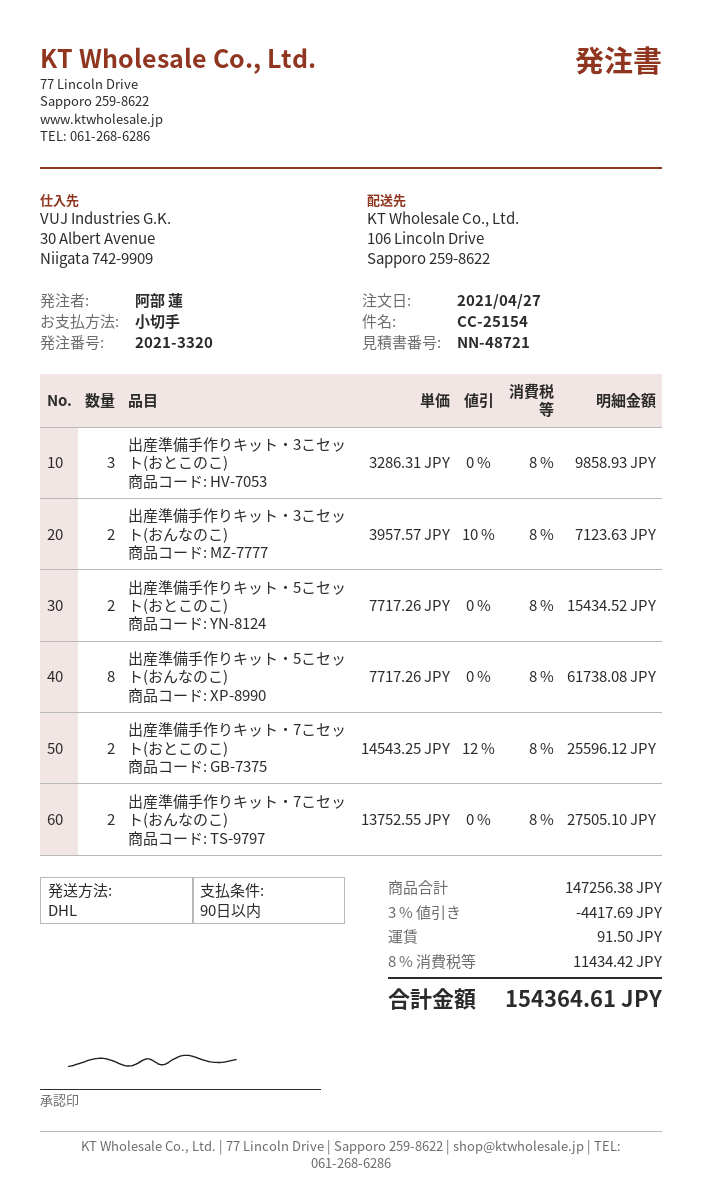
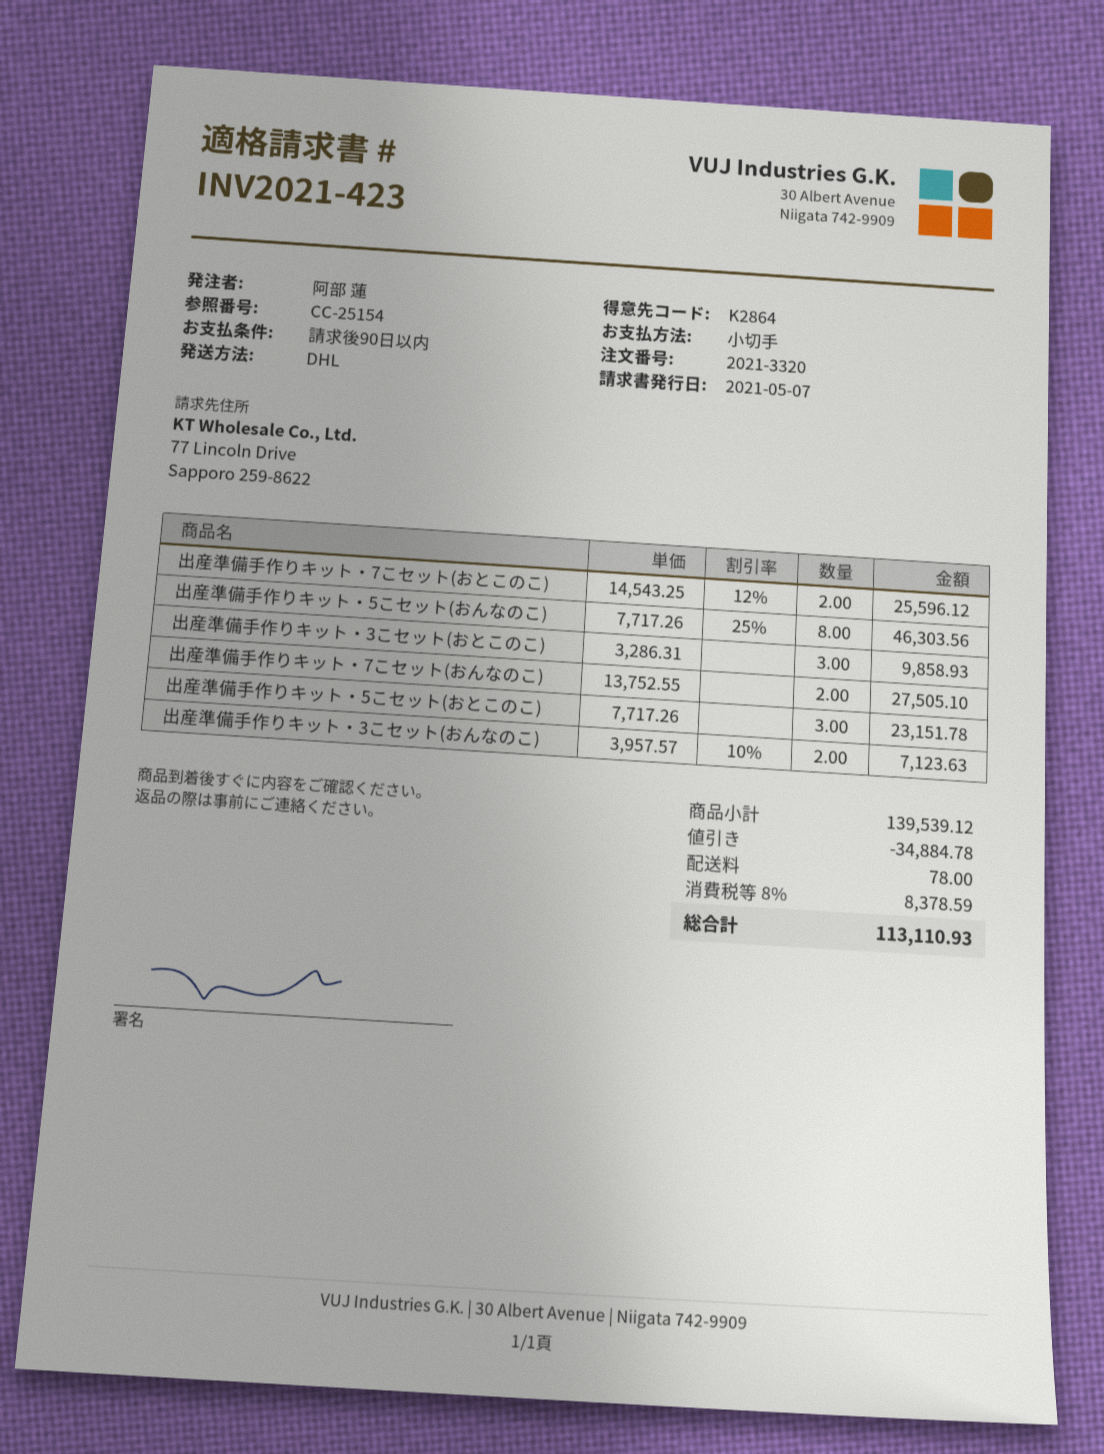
出産準備手作りキット・5こセット(おとこのこ): 2 x 7717.26 = 15434.52 -> 3 x 7717.26 = 23151.78
出産準備手作りキット・5こセット(おんなのこ): 8 x 7717.26 = 61738.08 -> 8 x 7717.26 - 25% = 46303.56
subtotal: 147256.38 -> 139539.12
discount: 4417.69 -> 34884.78
shipping: 91.50 -> 78.00
tax: 8% = 11434.42 -> 8% = 8378.59
total: 154364.61 -> 113110.93

